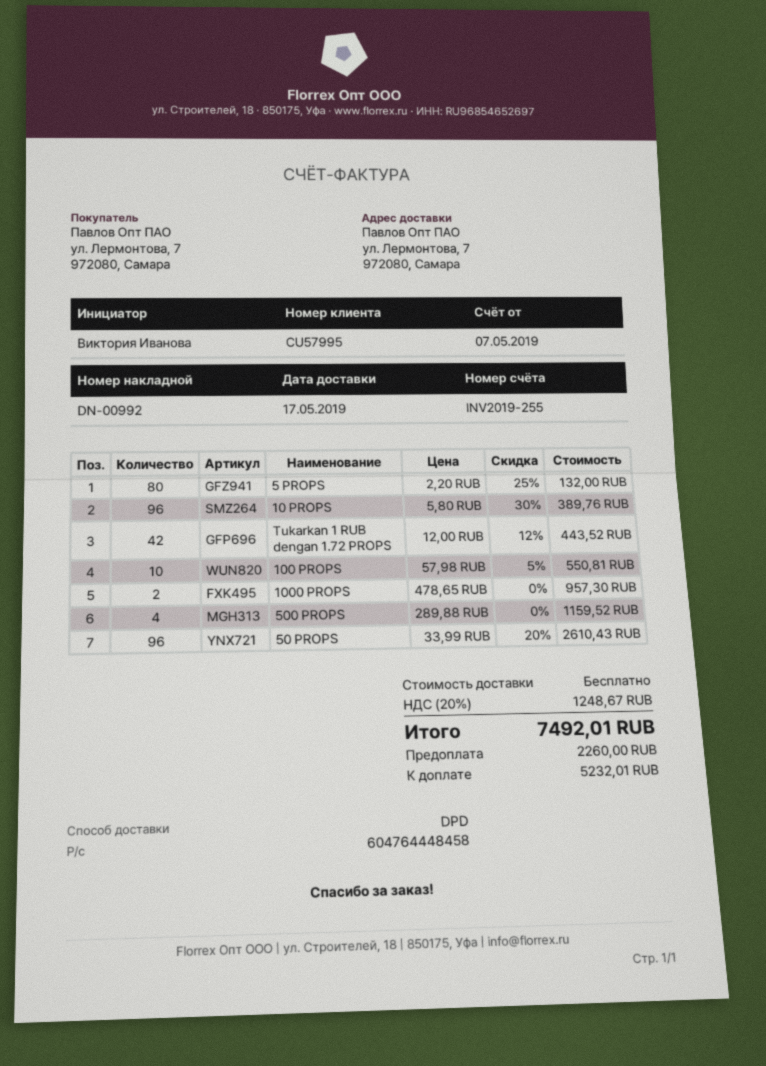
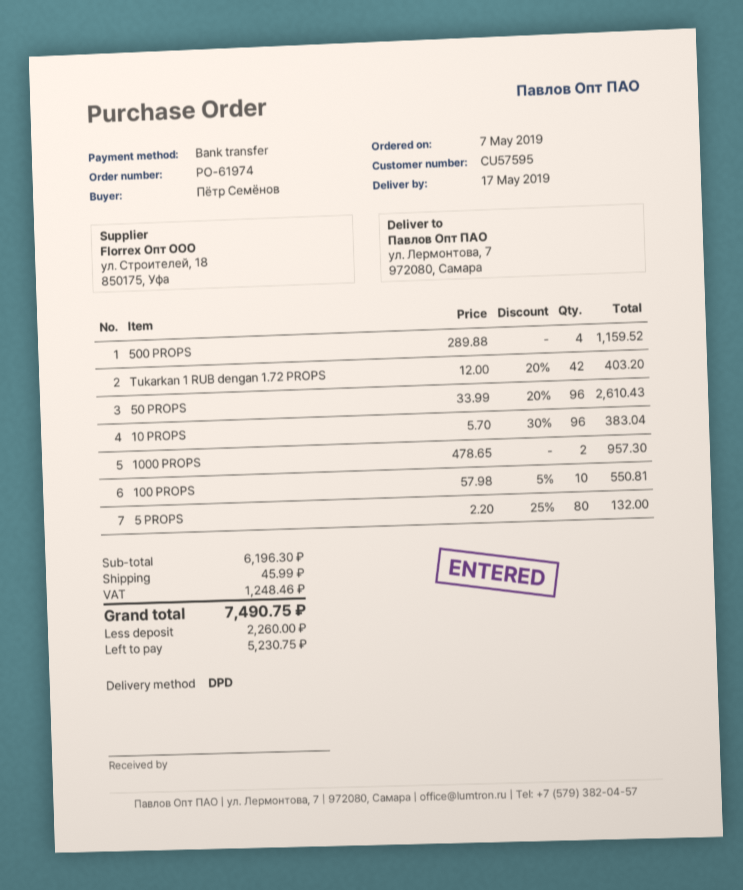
customer number: CU57995 -> CU57595
ordered by: Виктория Иванова -> Пётр Семёнов
10 PROPS: 96 x 5.80 - 30% = 389.76 -> 96 x 5.70 - 30% = 383.04
Tukarkan 1 RUB dengan 1.72 PROPS: 42 x 12.00 - 12% = 443.52 -> 42 x 12.00 - 20% = 403.20
shipping: 0.00 -> 45.99
tax: 1248.67 -> 1248.46
total: 7492.01 -> 7490.75
balance: 5232.01 -> 5230.75

